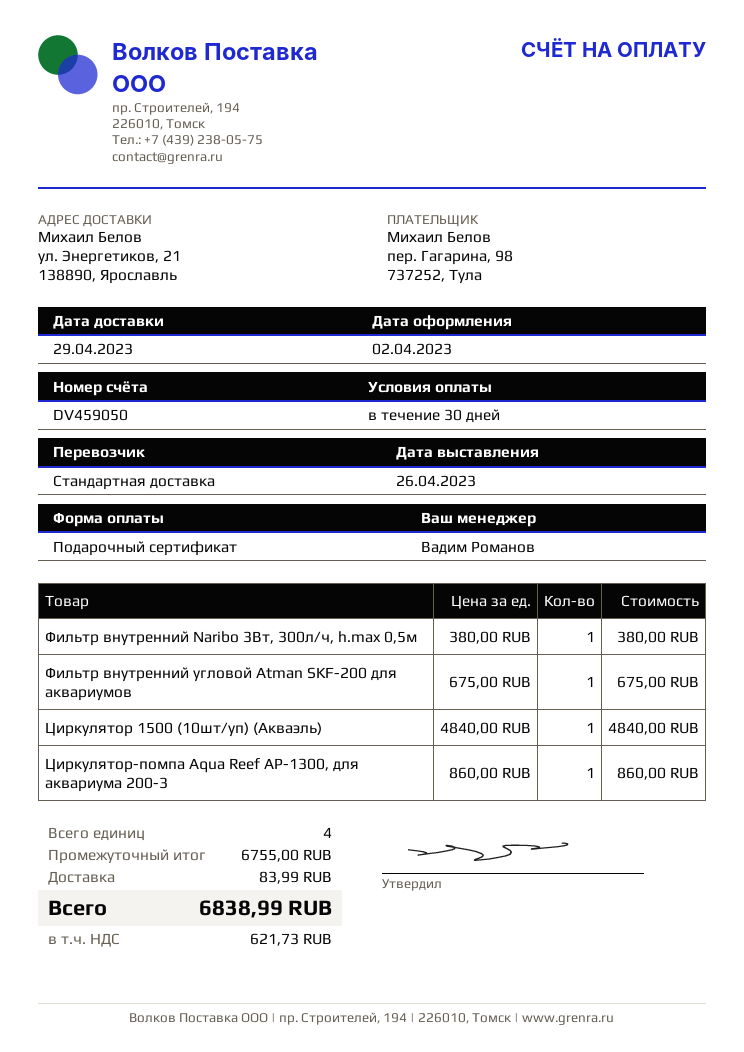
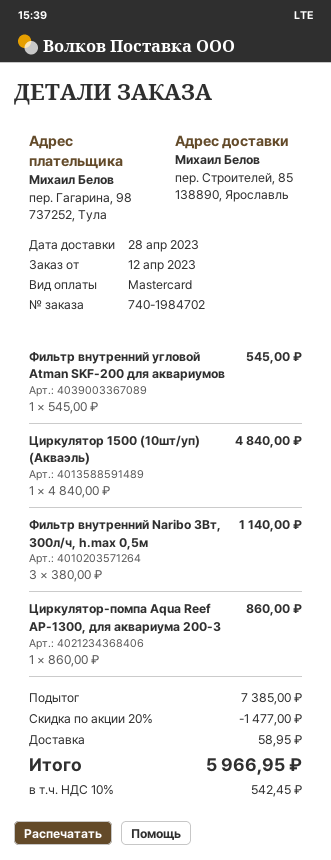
order date: 2023-04-02 -> 2023-04-12
delivery date: 2023-04-29 -> 2023-04-28
payment method: gift card -> Mastercard
ship to: ул. Энергетиков, 21, 138890, Ярославль -> пер. Строителей, 85, 138890, Ярославль
Фильтр внутренний Naribo 3Вт, 300л/ч, h.max 0,5м: 1 x 380.00 = 380.00 -> 3 x 380.00 = 1140.00
Фильтр внутренний угловой Atman SKF-200 для аквариумов: 1 x 675.00 = 675.00 -> 1 x 545.00 = 545.00
subtotal: 6755.00 -> 7385.00
discount: none -> 20% = 1477.00
shipping: 83.99 -> 58.95
tax: 621.73 -> 542.45
total: 6838.99 -> 5966.95

